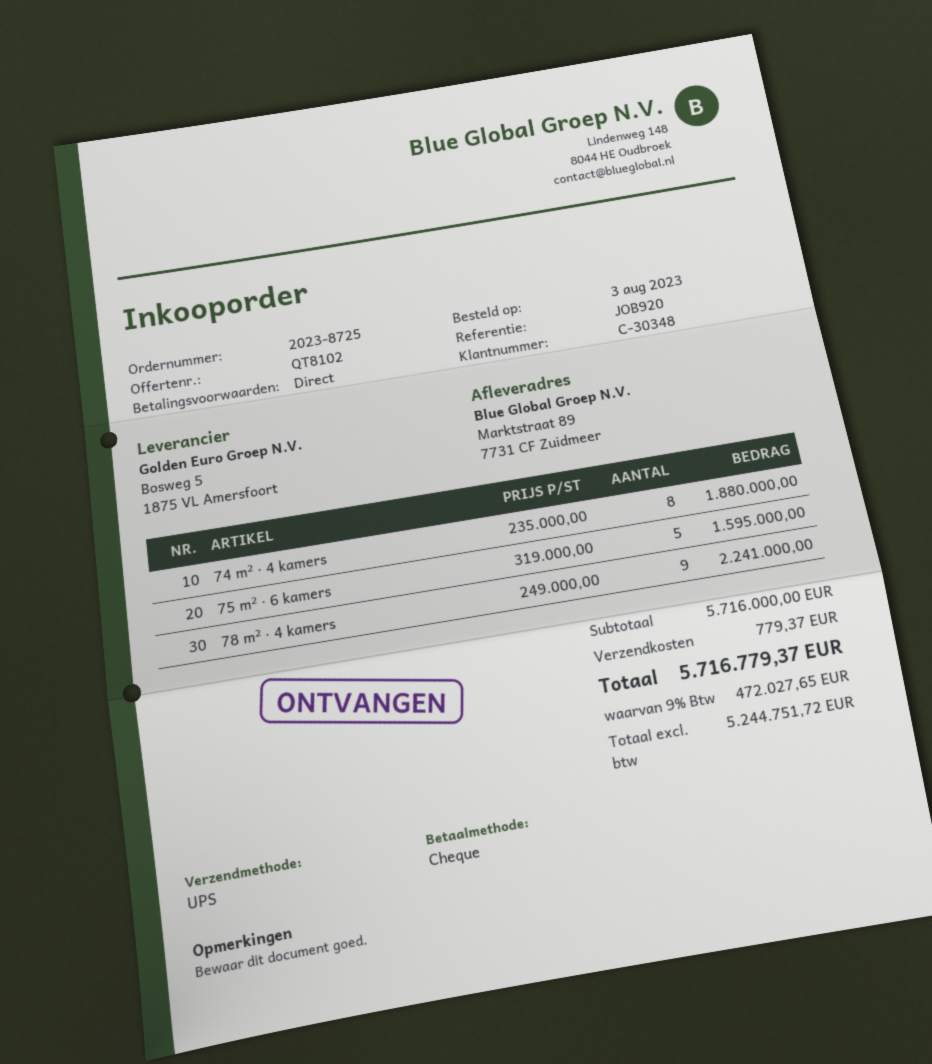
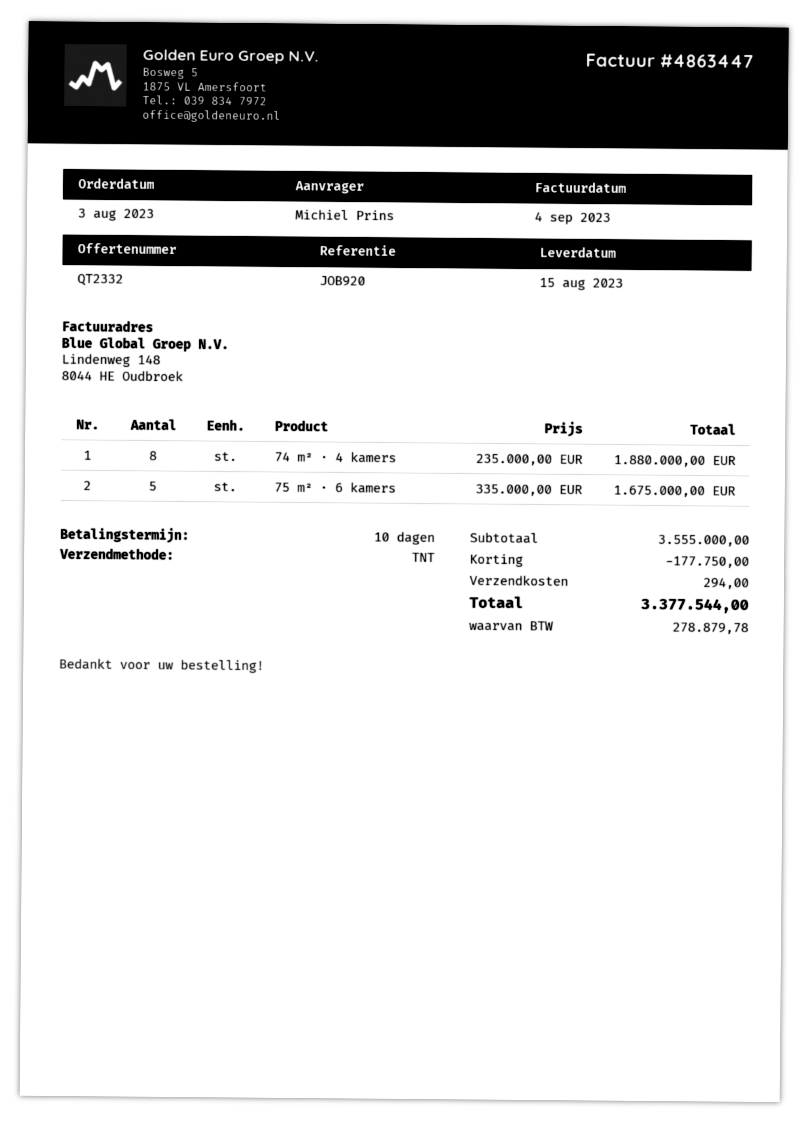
quote number: QT8102 -> QT2332
payment terms: on receipt -> 10 days
shipping method: UPS -> TNT
75 m² · 6 kamers: 5 x 319000.00 = 1595000.00 -> 5 x 335000.00 = 1675000.00
78 m² · 4 kamers: 9 x 249000.00 = 2241000.00 -> none
subtotal: 5716000.00 -> 3555000.00
discount: none -> 177750.00
shipping: 779.37 -> 294.00
tax: 472027.65 -> 278879.78
total: 5716779.37 -> 3377544.00

